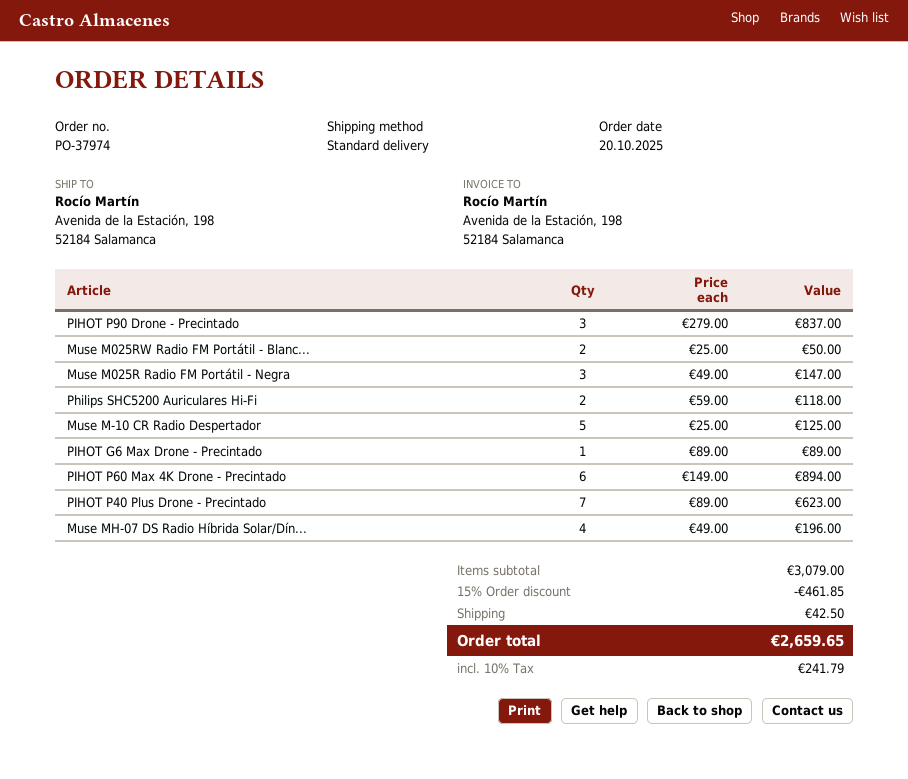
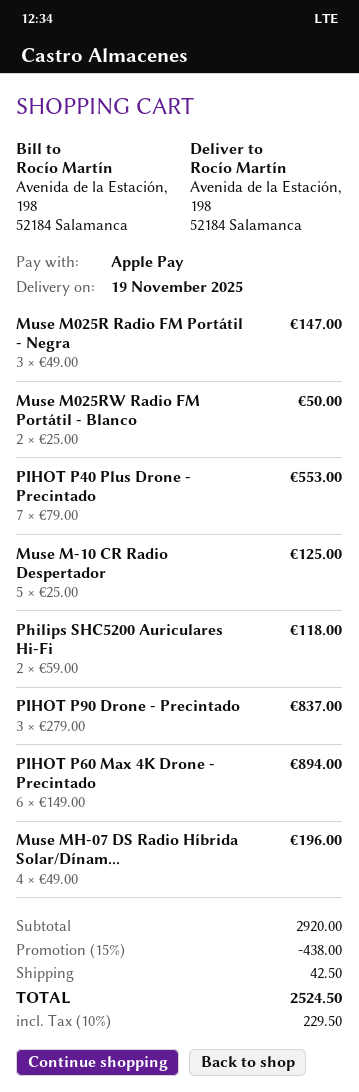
PIHOT G6 Max Drone - Precintado: 1 x 89.00 = 89.00 -> none
PIHOT P40 Plus Drone - Precintado: 7 x 89.00 = 623.00 -> 7 x 79.00 = 553.00
subtotal: 3079.00 -> 2920.00
discount: 15% = 461.85 -> 15% = 438.00
tax: 10% = 241.79 -> 10% = 229.50
total: 2659.65 -> 2524.50

